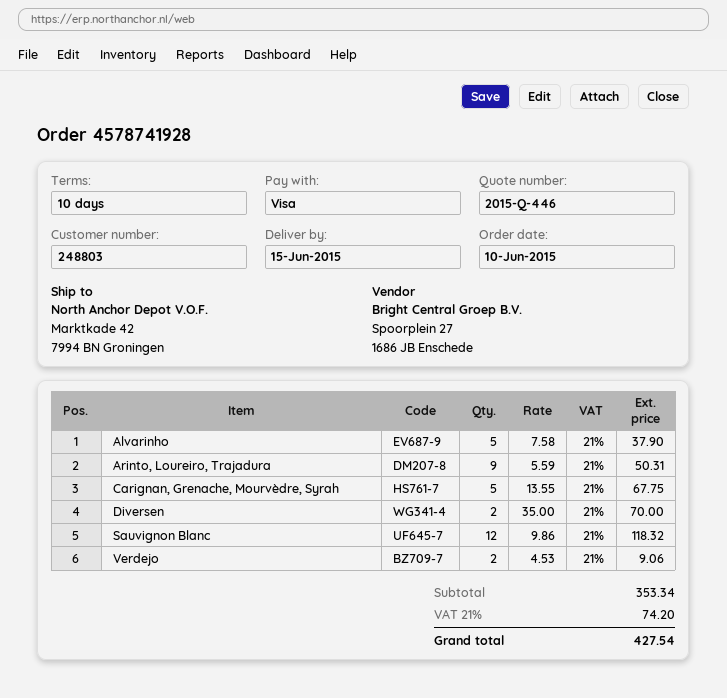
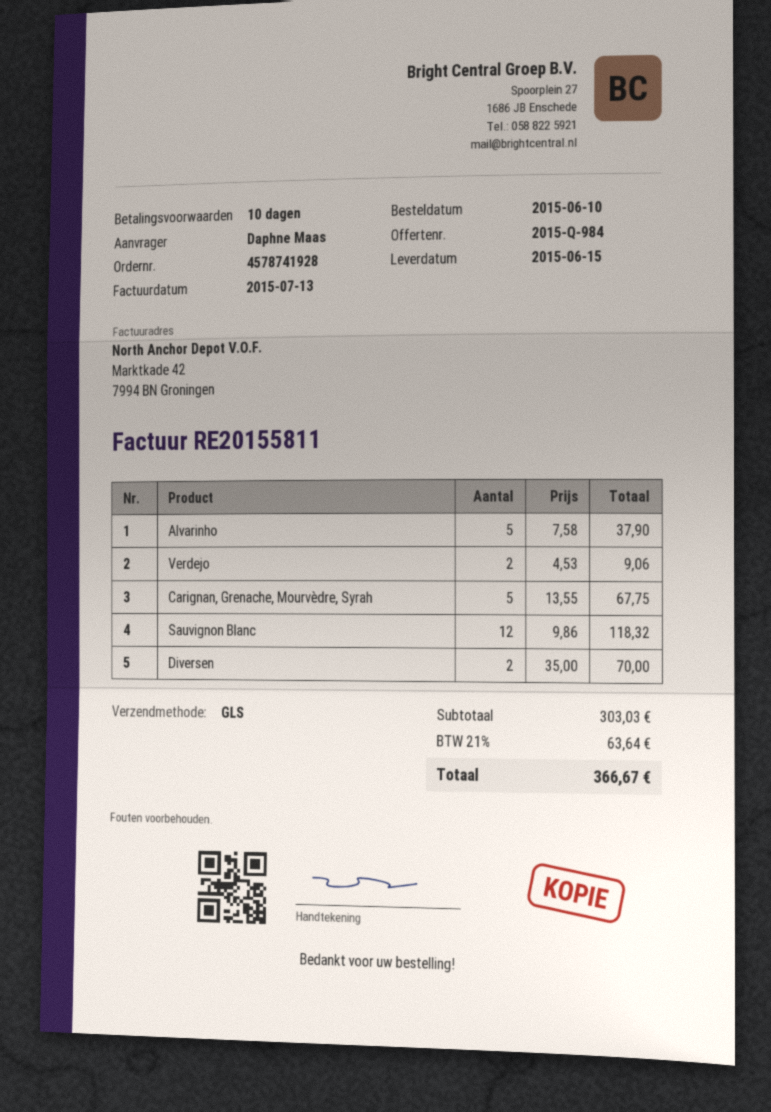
quote number: 2015-Q-446 -> 2015-Q-984
Arinto, Loureiro, Trajadura: 9 x 5.59 = 50.31 -> none
subtotal: 353.34 -> 303.03
tax: 21% = 74.20 -> 21% = 63.64
total: 427.54 -> 366.67

